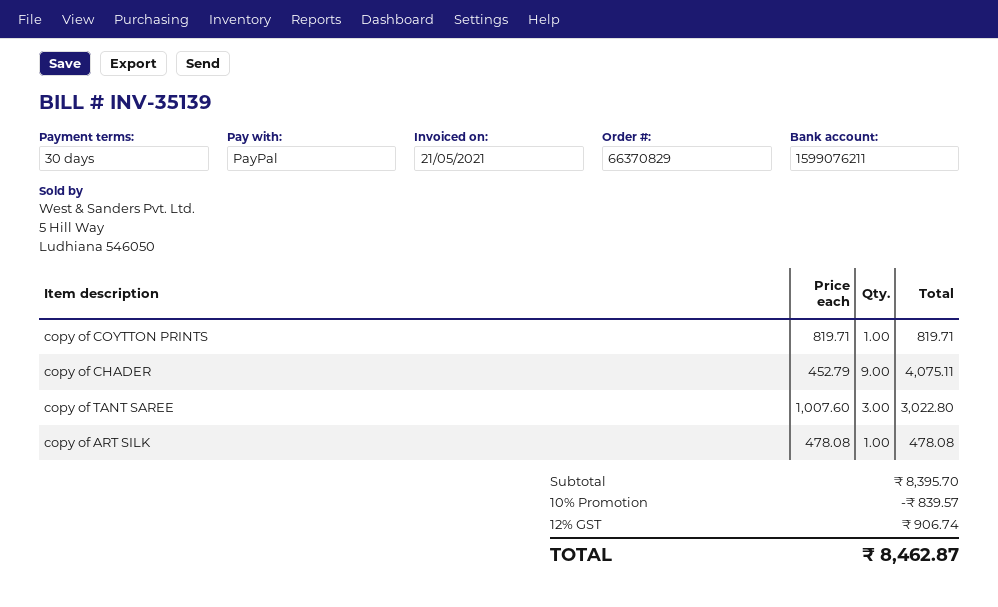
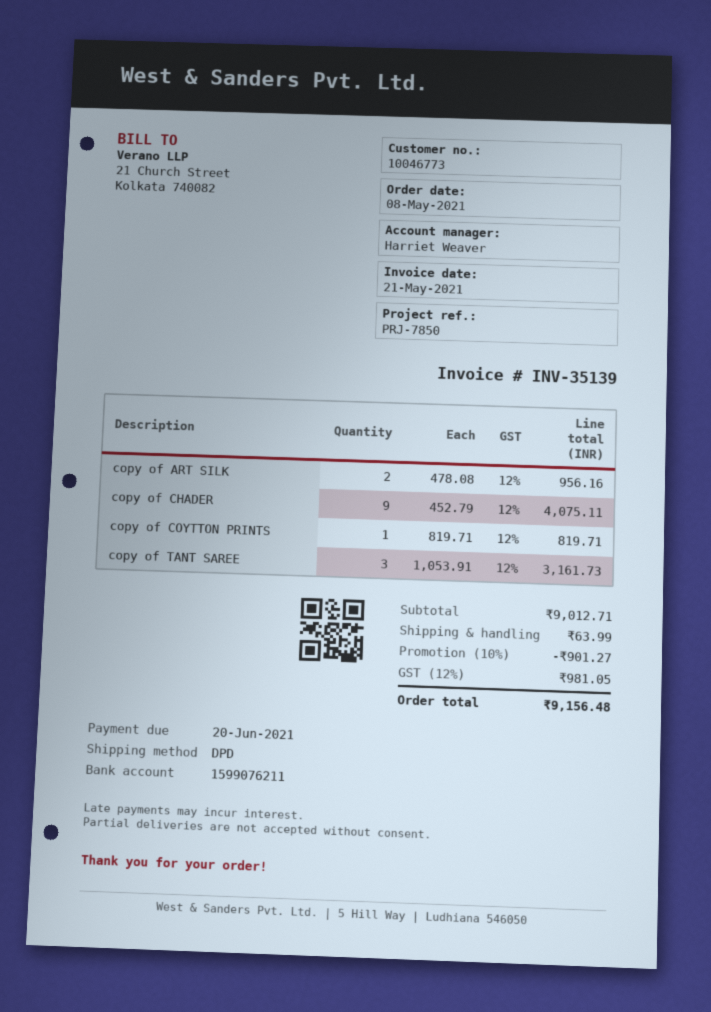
copy of TANT SAREE: 3 x 1007.60 = 3022.80 -> 3 x 1053.91 = 3161.73
copy of ART SILK: 1 x 478.08 = 478.08 -> 2 x 478.08 = 956.16
subtotal: 8395.70 -> 9012.71
discount: 10% = 839.57 -> 10% = 901.27
shipping: none -> 63.99
tax: 12% = 906.74 -> 12% = 981.05
total: 8462.87 -> 9156.48

